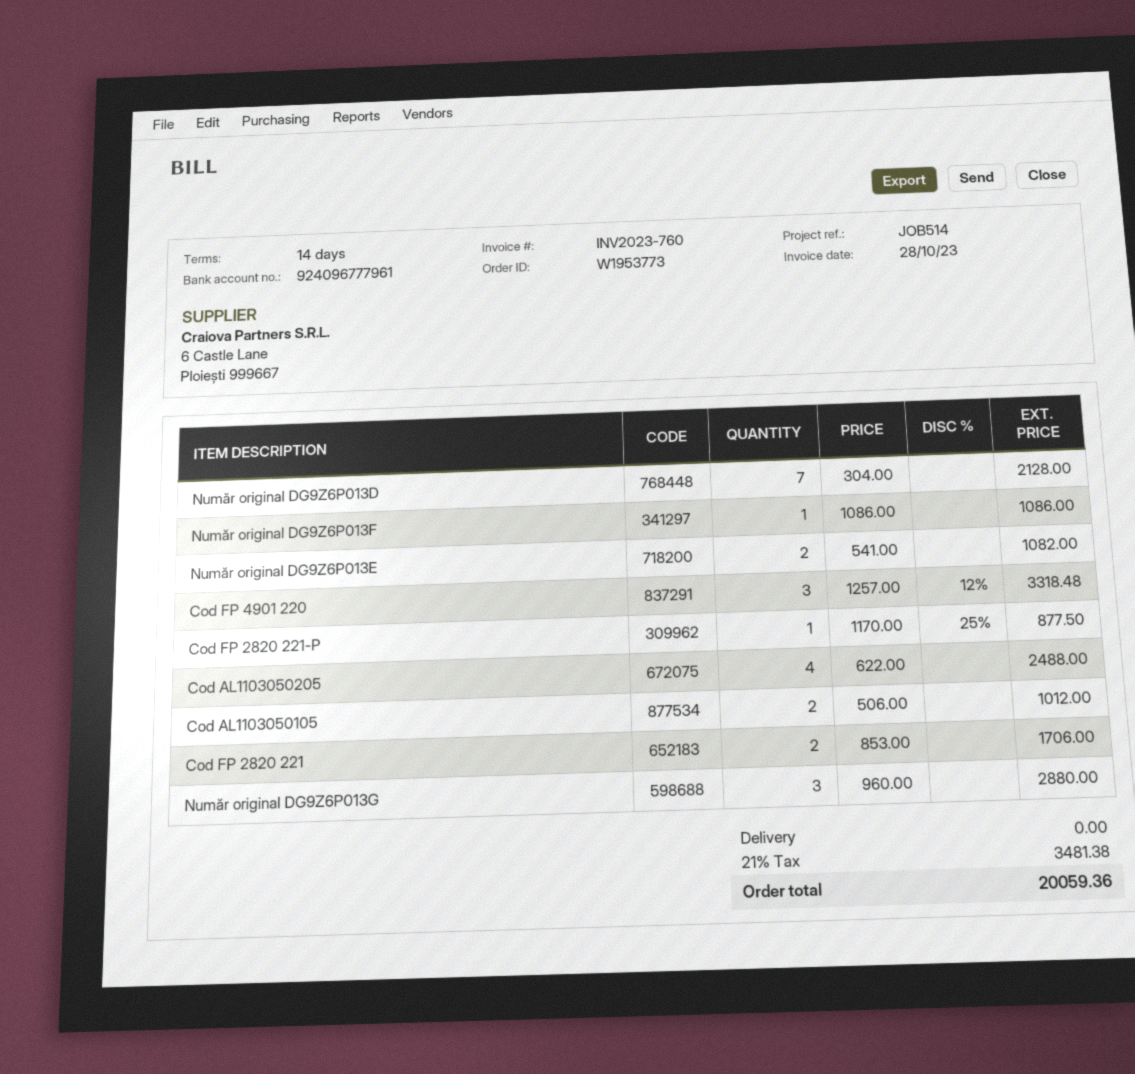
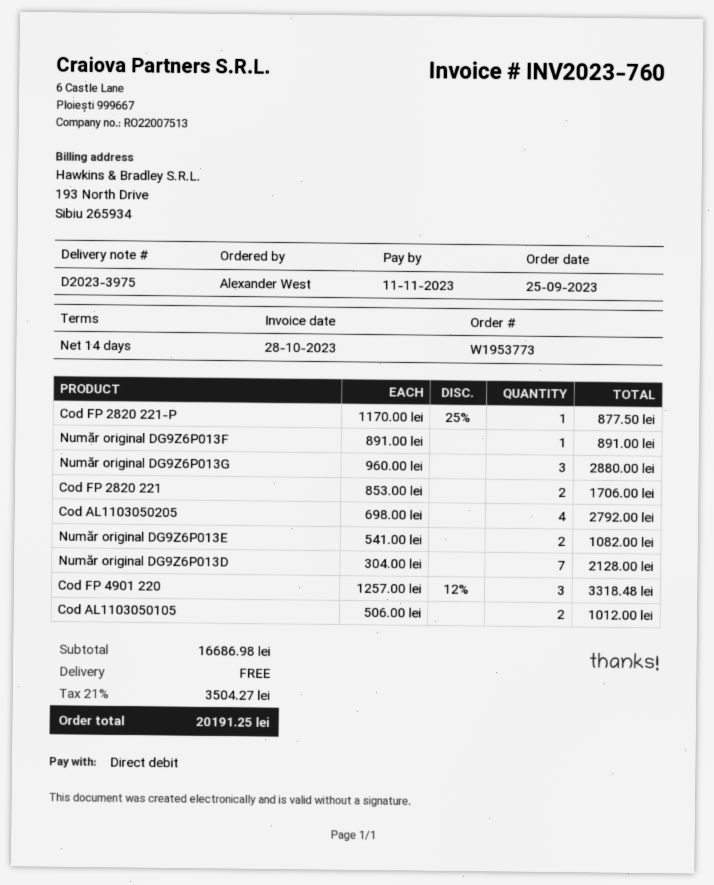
Număr original DG9Z6P013F: 1 x 1086.00 = 1086.00 -> 1 x 891.00 = 891.00
Cod AL1103050205: 4 x 622.00 = 2488.00 -> 4 x 698.00 = 2792.00
tax: 21% = 3481.38 -> 21% = 3504.27
total: 20059.36 -> 20191.25

